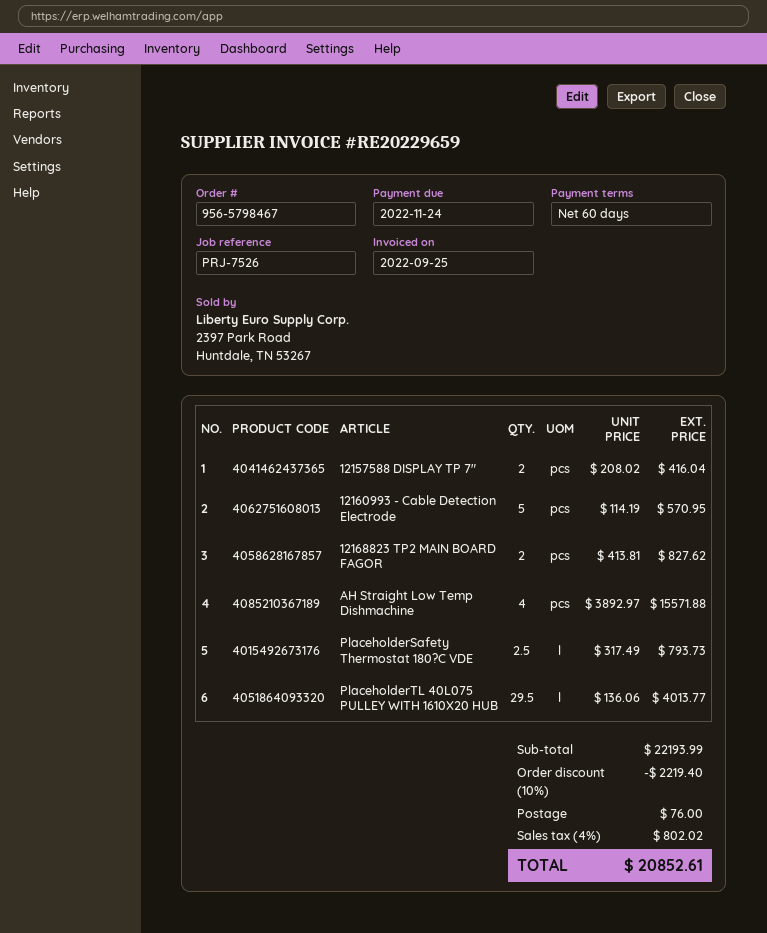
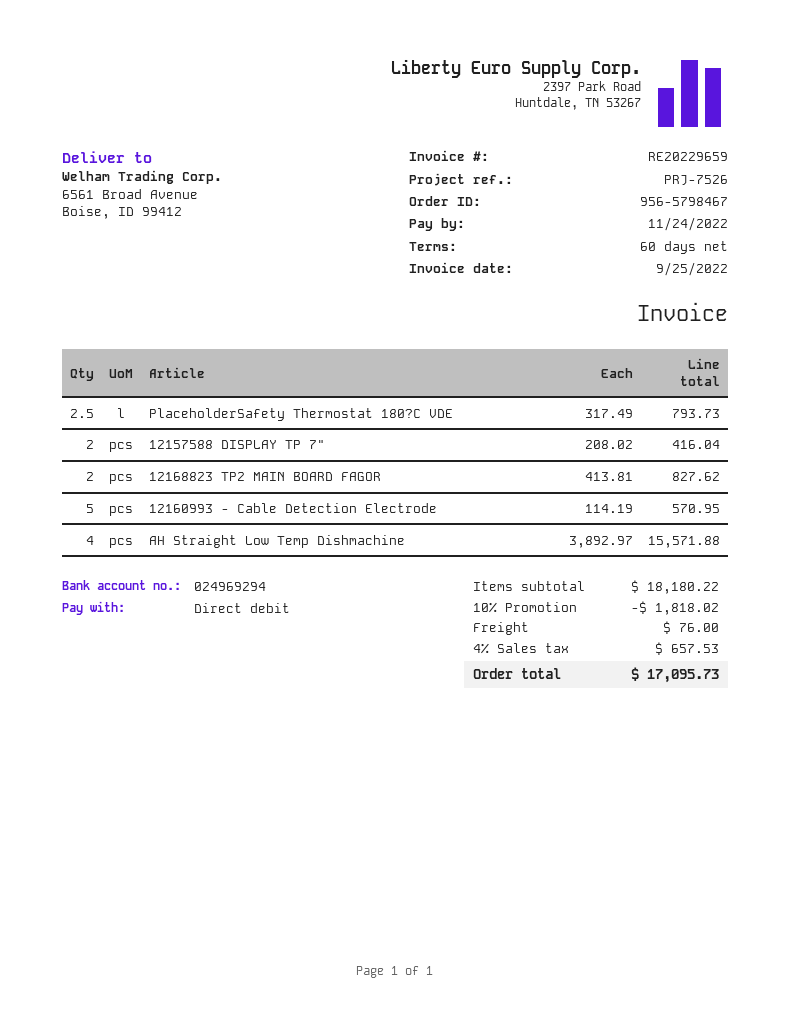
PlaceholderTL 40L075 PULLEY WITH 1610X20 HUB: 29.5 x 136.06 = 4013.77 -> none
subtotal: 22193.99 -> 18180.22
discount: 10% = 2219.40 -> 10% = 1818.02
tax: 4% = 802.02 -> 4% = 657.53
total: 20852.61 -> 17095.73

